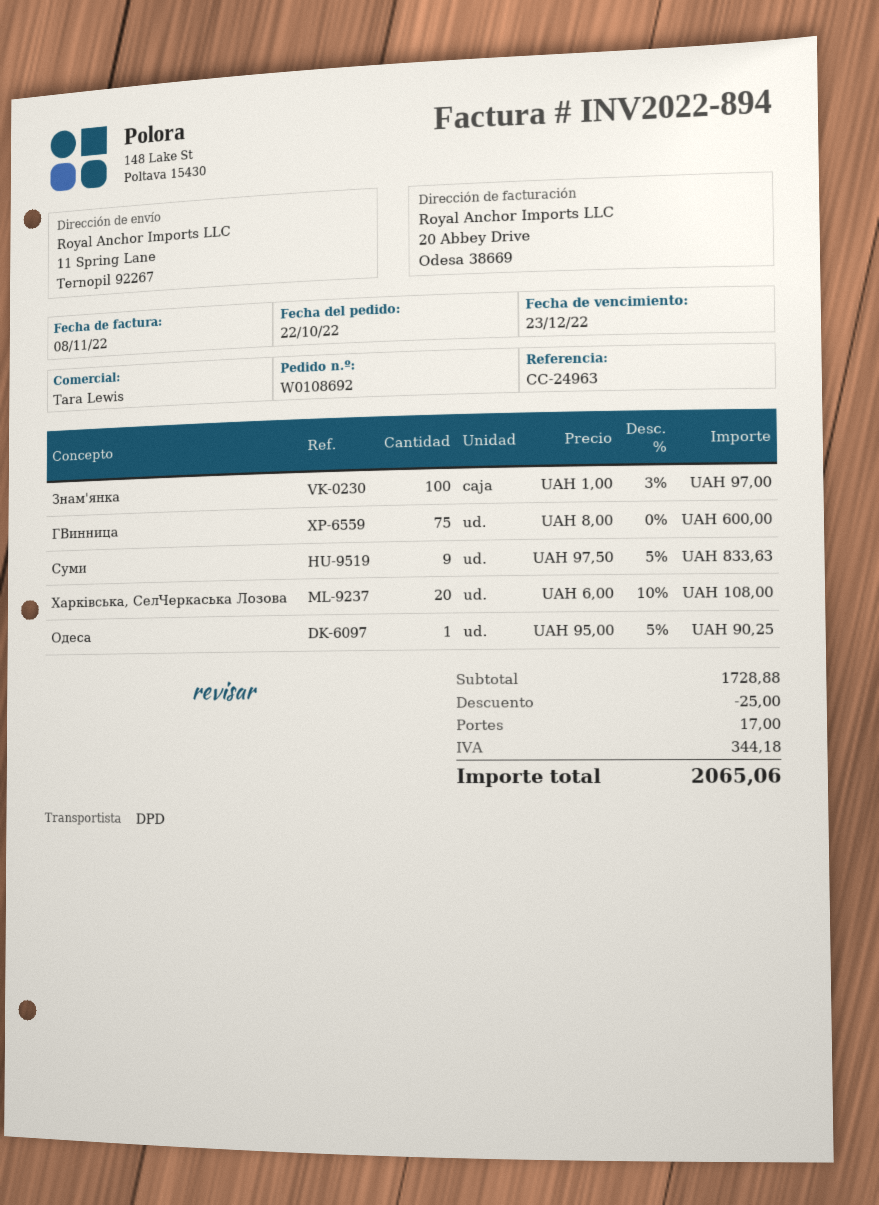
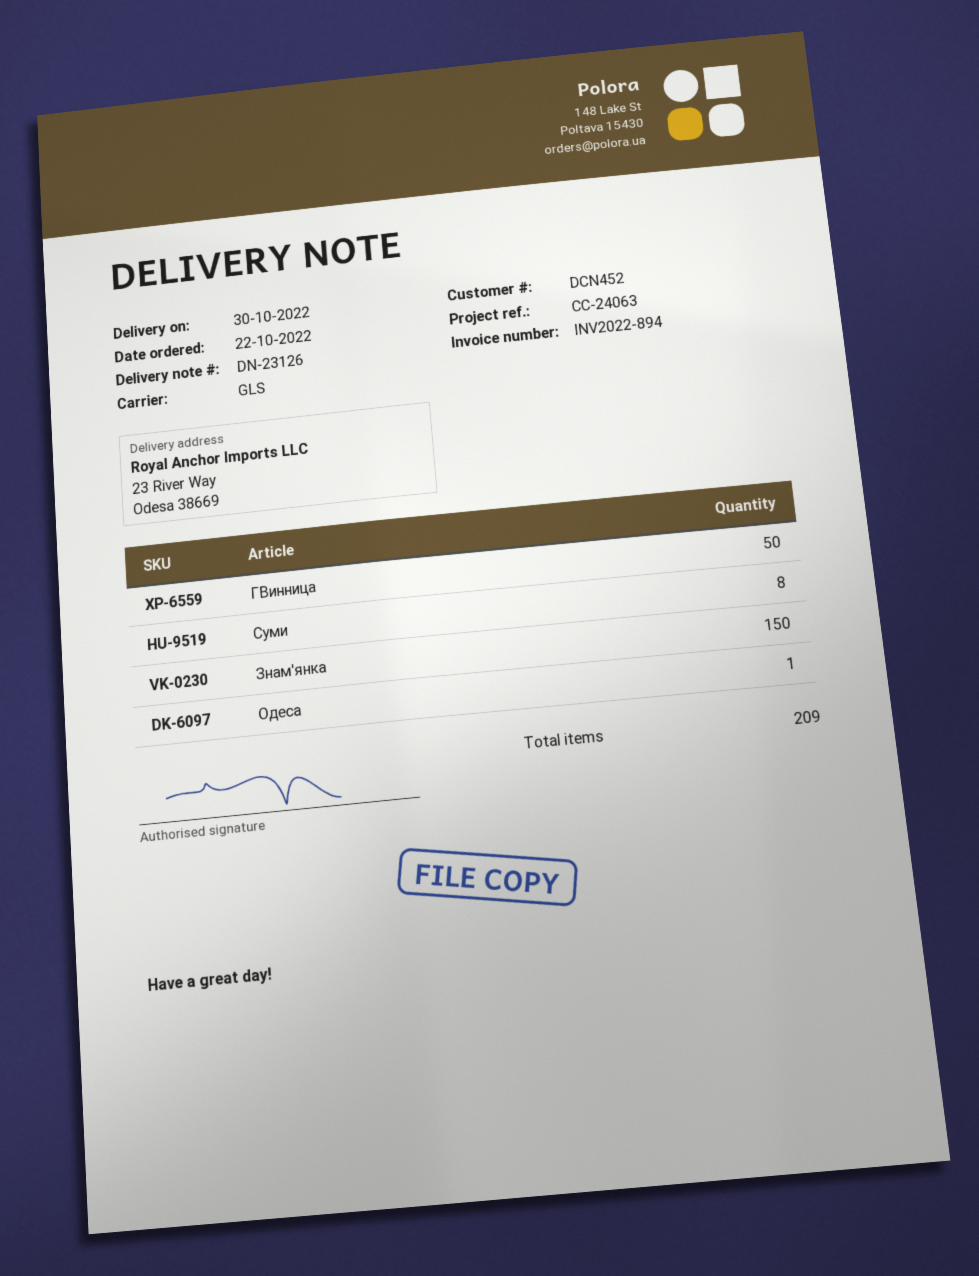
reference: CC-24963 -> CC-24063
shipping method: DPD -> GLS
ship to: 11 Spring Lane, Ternopil 92267 -> 23 River Way, Odesa 38669
Знам'янка: 100 -> 150
ГВинница: 75 -> 50
Суми: 9 -> 8
Харківська, СелЧеркаська Лозова: 20 -> none

